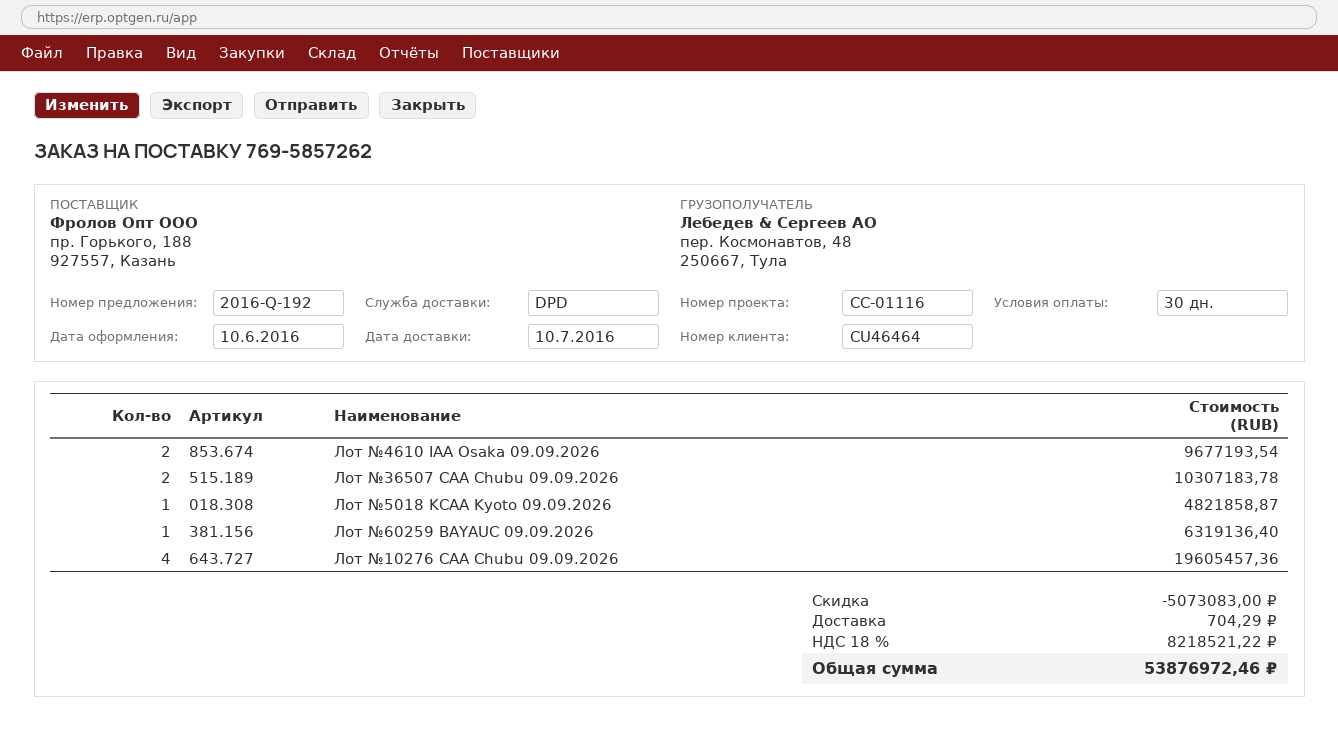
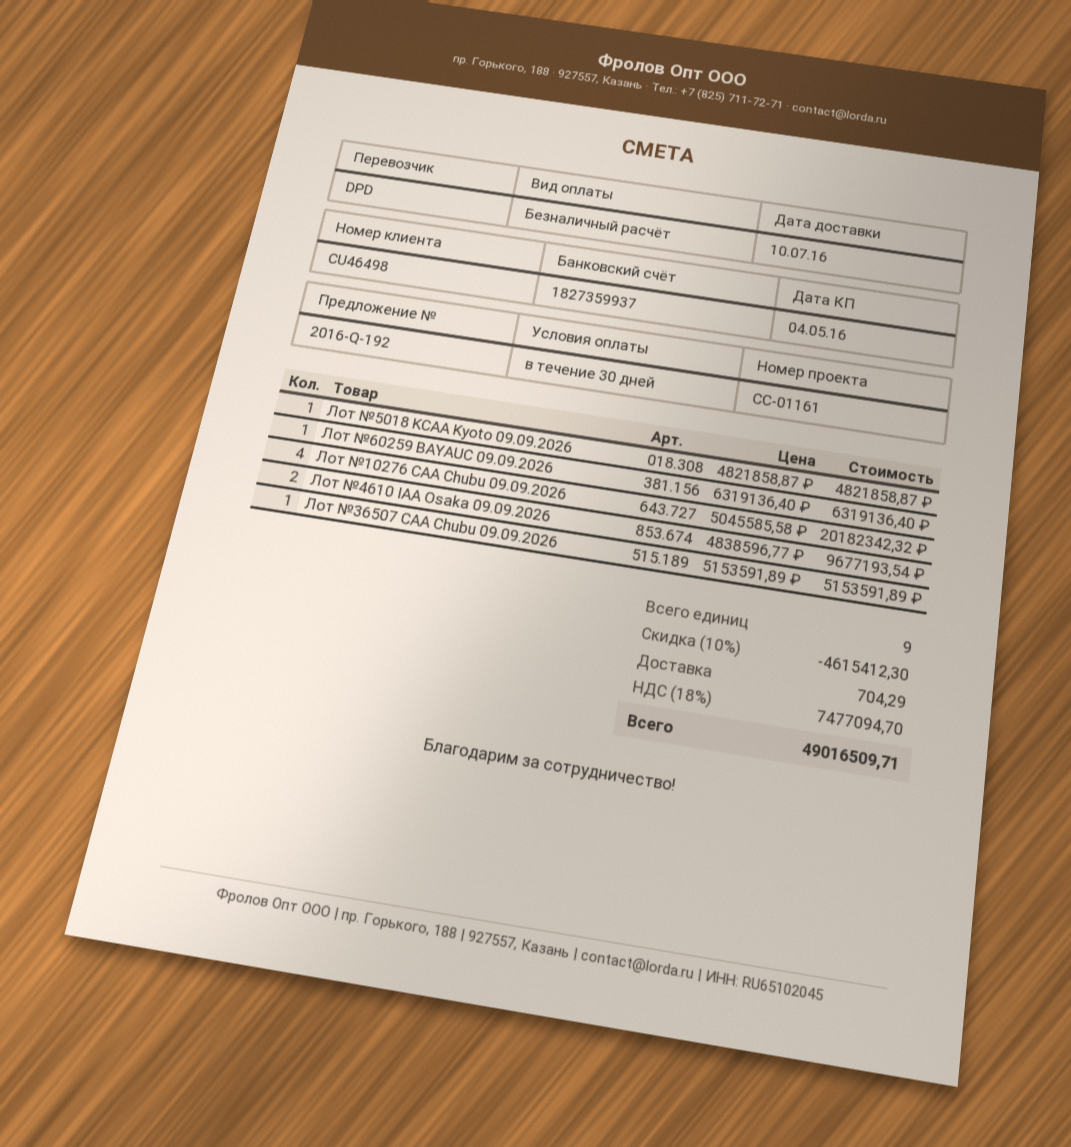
customer number: CU46464 -> CU46498
reference: CC-01116 -> CC-01161
Лот №36507 CAA Chubu 09.09.2026: 2 for 10307183.78 -> 1 for 5153591.89
Лот №10276 CAA Chubu 09.09.2026: 4 for 19605457.36 -> 4 for 20182342.32
discount: 5073083.00 -> 4615412.30
tax: 18% = 8218521.22 -> 18% = 7477094.70
total: 53876972.46 -> 49016509.71

